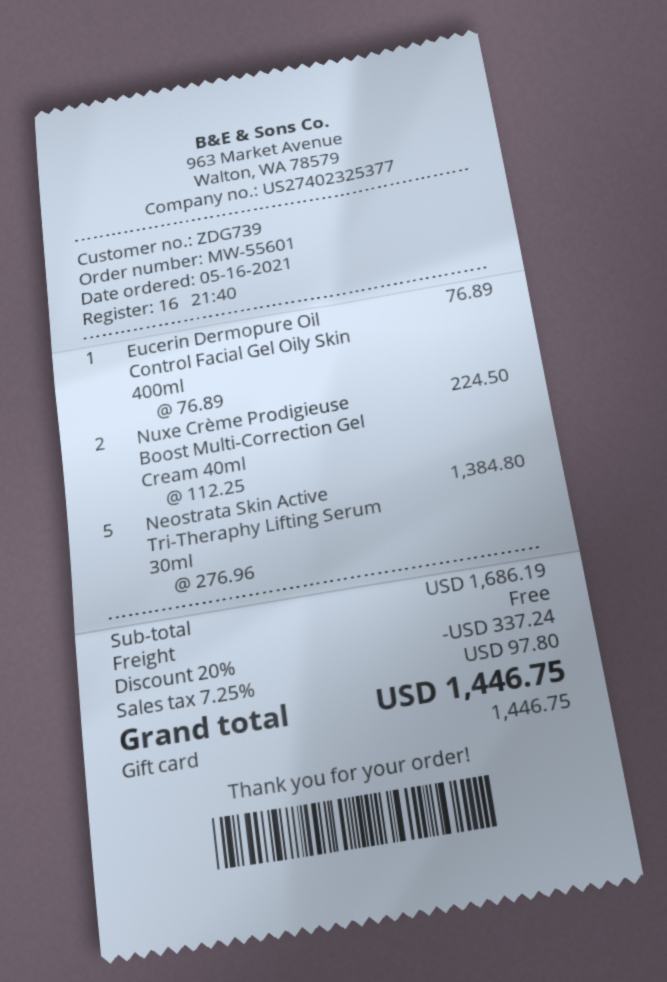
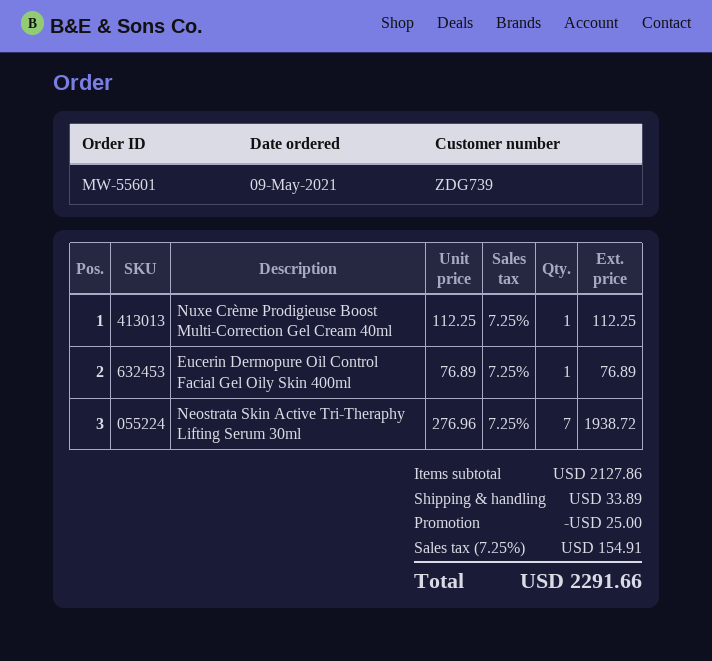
order date: 2021-05-16 -> 2021-05-09
Nuxe Crème Prodigieuse Boost Multi-Correction Gel Cream 40ml: 2 x 112.25 = 224.50 -> 1 x 112.25 = 112.25
Neostrata Skin Active Tri-Theraphy Lifting Serum 30ml: 5 x 276.96 = 1384.80 -> 7 x 276.96 = 1938.72
subtotal: 1686.19 -> 2127.86
discount: 337.24 -> 25.00
shipping: 0.00 -> 33.89
tax: 7.25% = 97.80 -> 7.25% = 154.91
total: 1446.75 -> 2291.66

